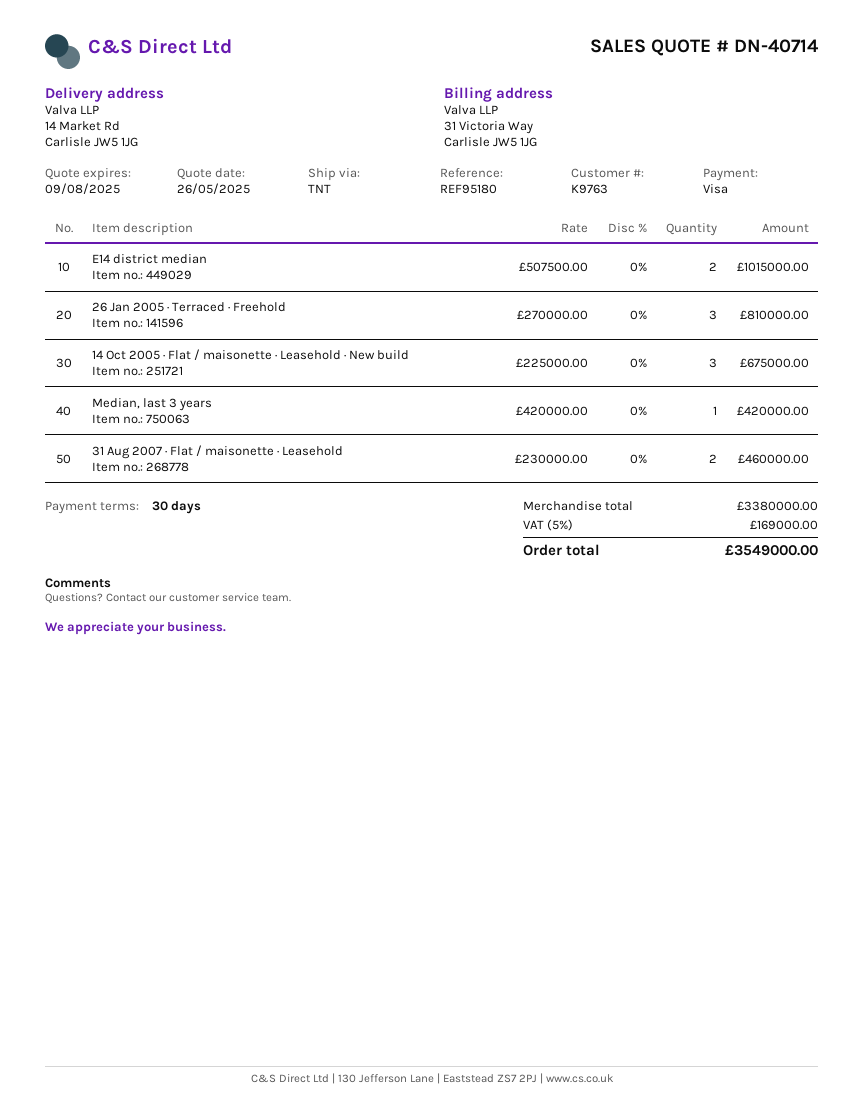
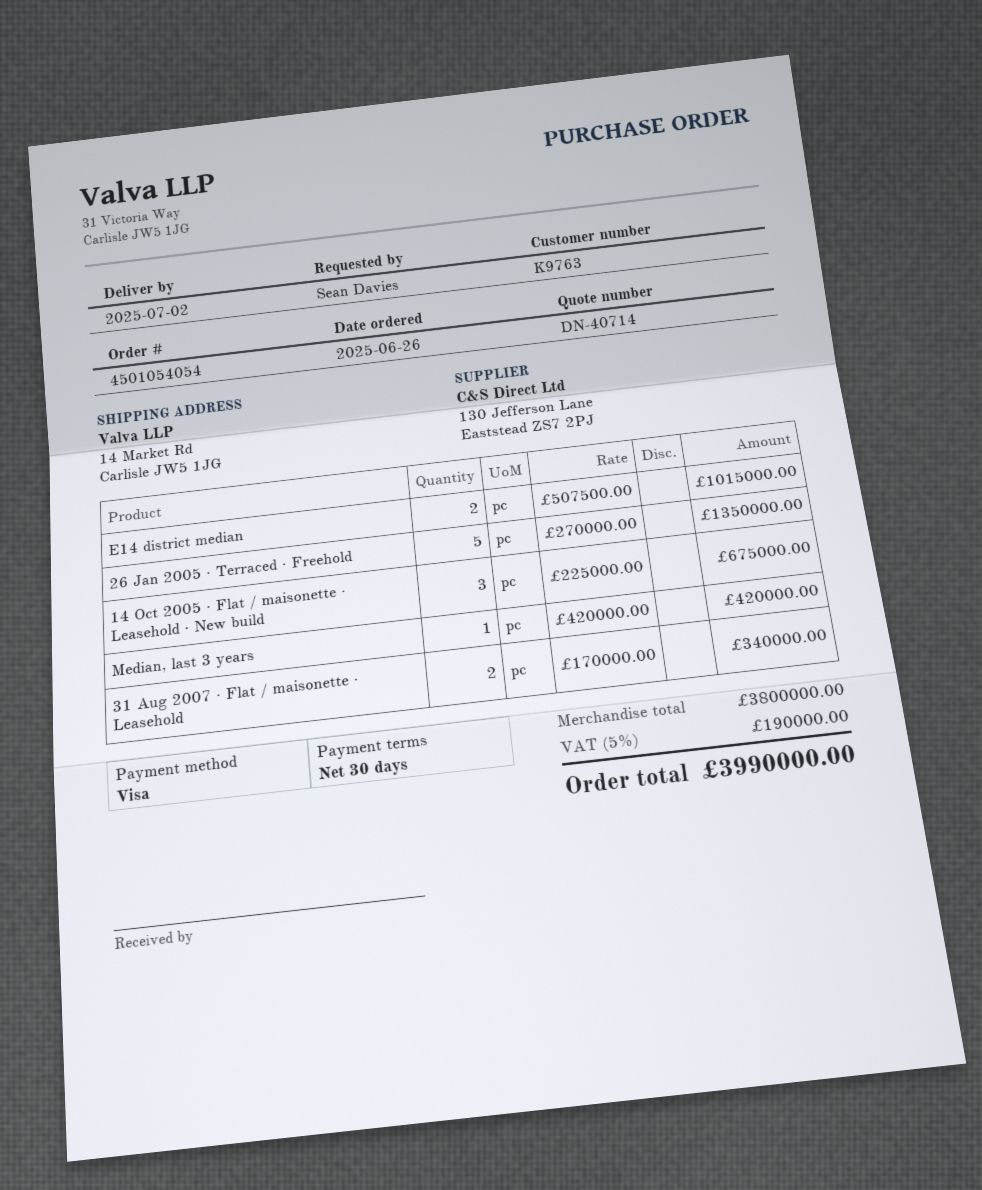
26 Jan 2005 · Terraced · Freehold: 3 x 270000.00 = 810000.00 -> 5 x 270000.00 = 1350000.00
31 Aug 2007 · Flat / maisonette · Leasehold: 2 x 230000.00 = 460000.00 -> 2 x 170000.00 = 340000.00
subtotal: 3380000.00 -> 3800000.00
tax: 5% = 169000.00 -> 5% = 190000.00
total: 3549000.00 -> 3990000.00

